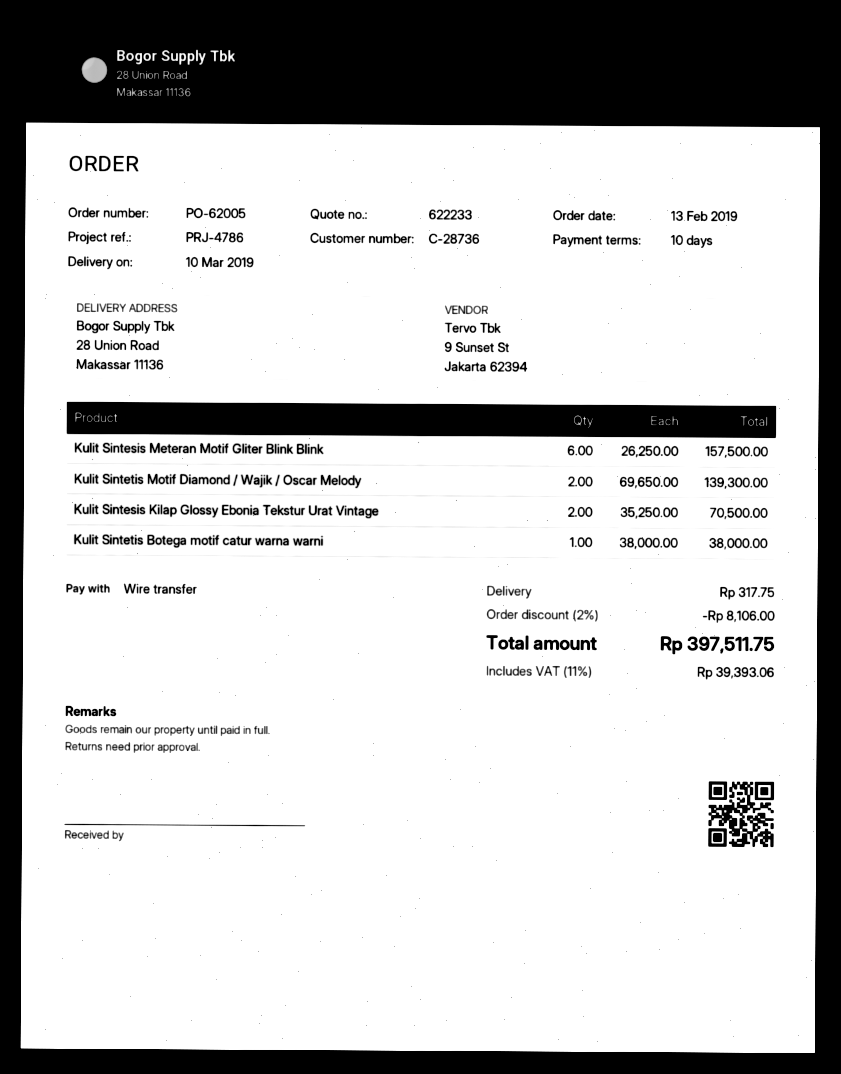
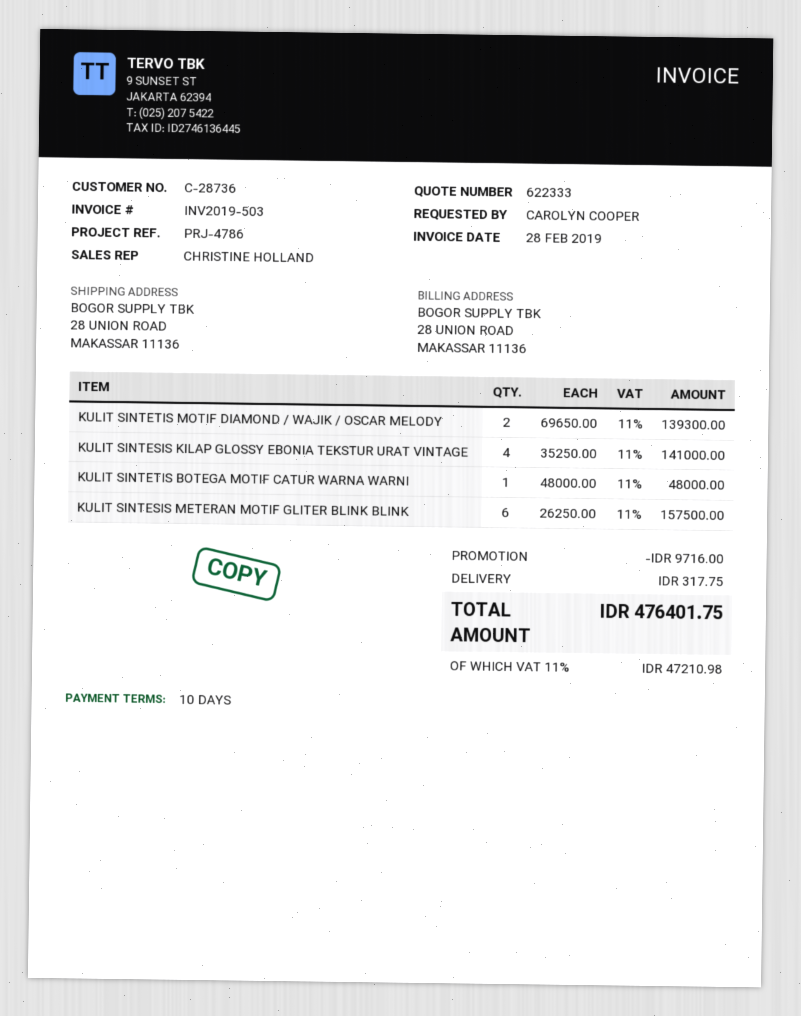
quote number: 622233 -> 622333
Kulit Sintesis Kilap Glossy Ebonia Tekstur Urat Vintage: 2 x 35250.00 = 70500.00 -> 4 x 35250.00 = 141000.00
Kulit Sintetis Botega motif catur warna warni: 1 x 38000.00 = 38000.00 -> 1 x 48000.00 = 48000.00
discount: 8106.00 -> 9716.00
tax: 11% = 39393.06 -> 11% = 47210.98
total: 397511.75 -> 476401.75

